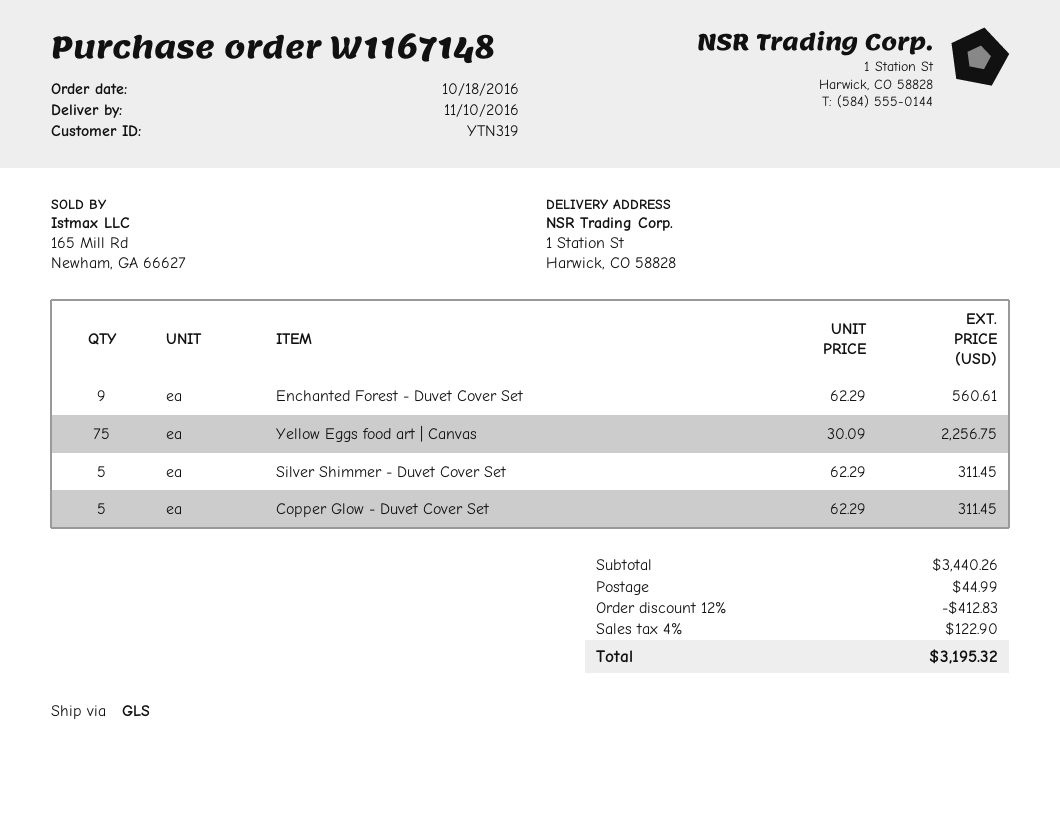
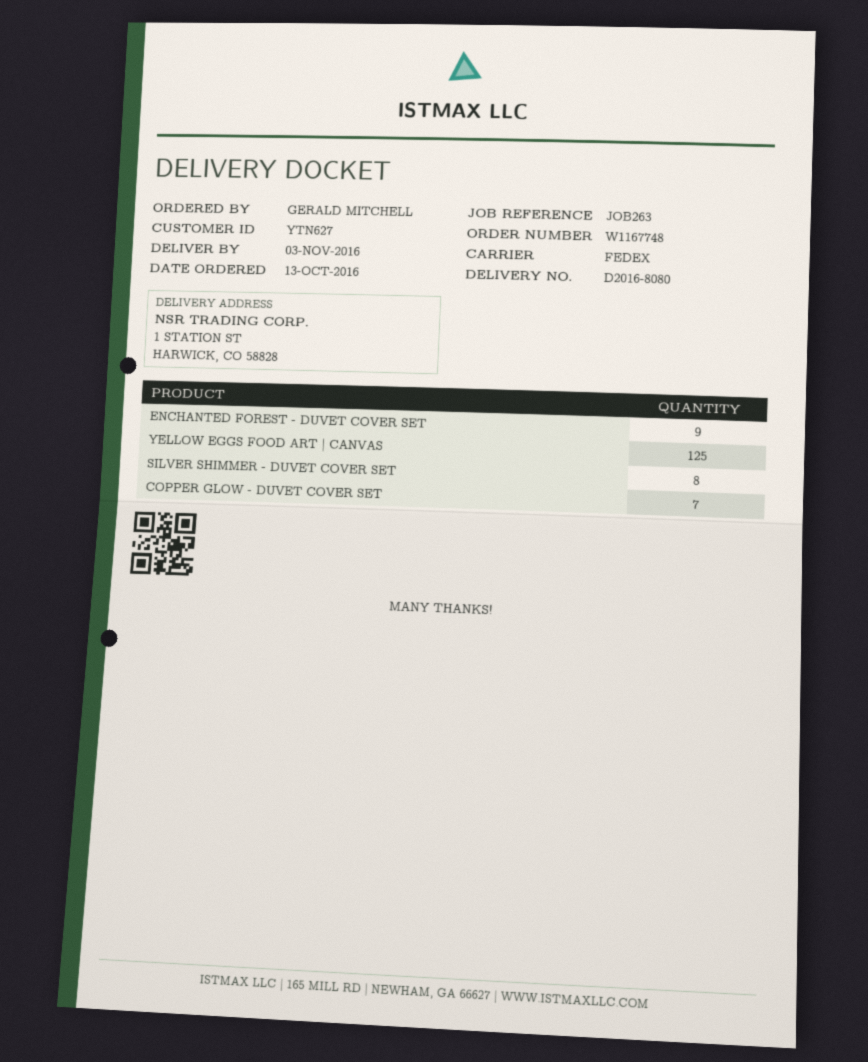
order number: W1167148 -> W1167748
order date: 2016-10-18 -> 2016-10-13
delivery date: 2016-11-10 -> 2016-11-03
customer number: YTN319 -> YTN627
shipping method: GLS -> FedEx
Yellow Eggs food art | Canvas: 75 -> 125
Silver Shimmer - Duvet Cover Set: 5 -> 8
Copper Glow - Duvet Cover Set: 5 -> 7

